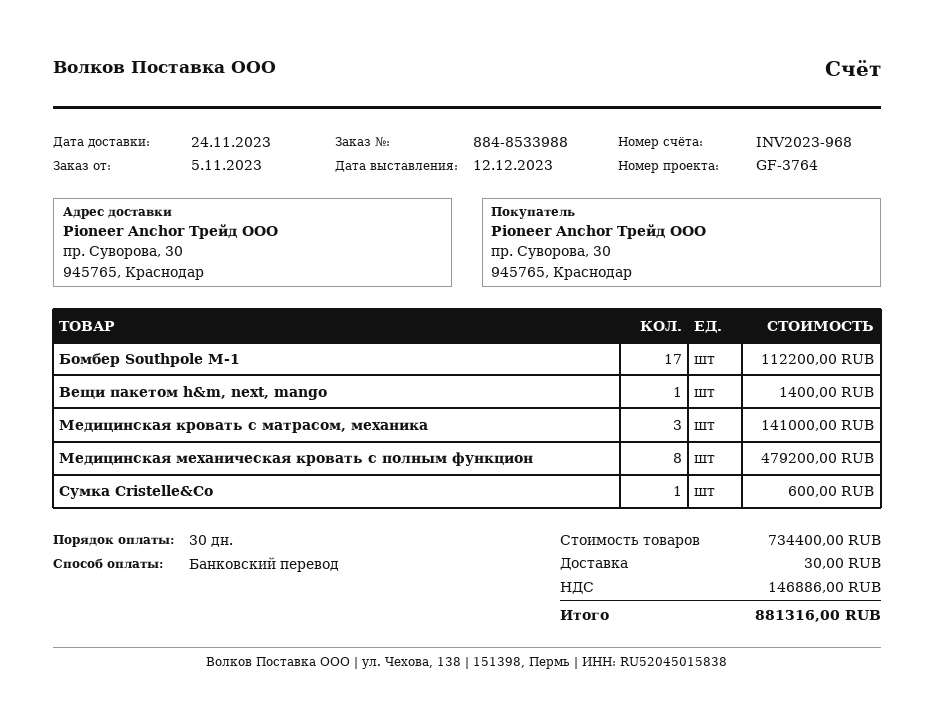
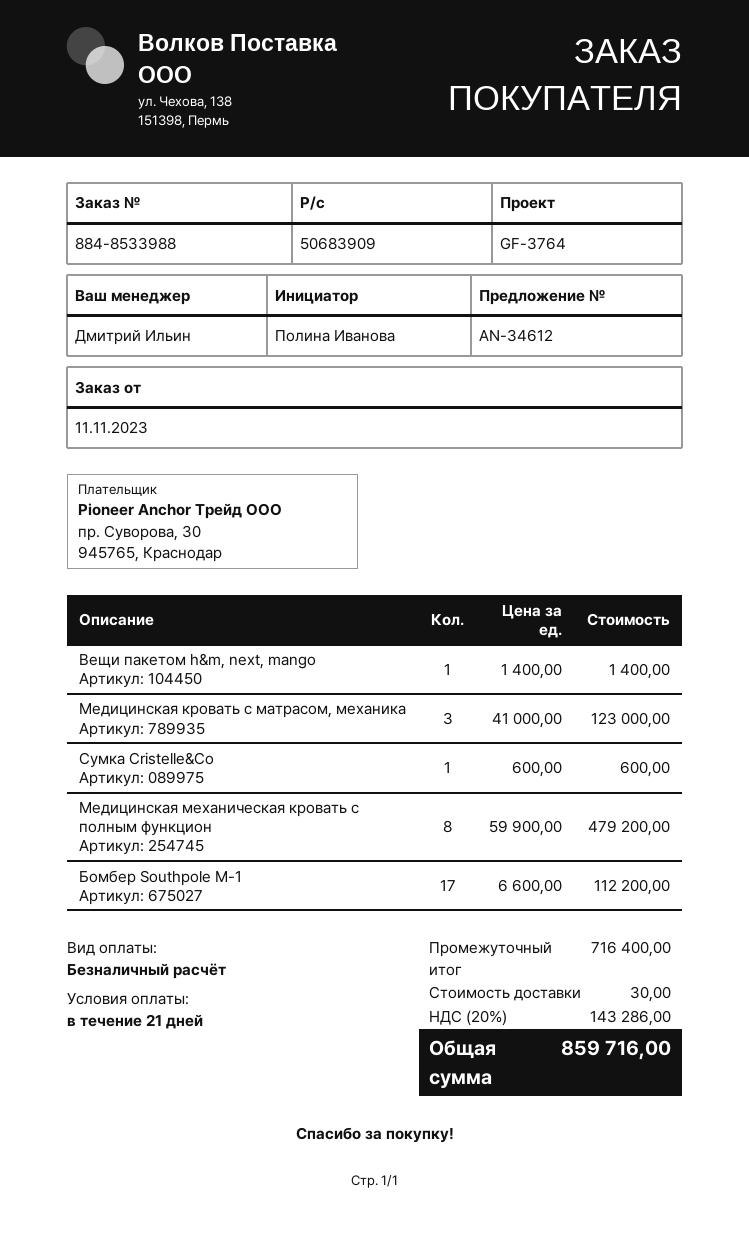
order date: 2023-11-05 -> 2023-11-11
payment terms: 30 days -> 21 days
Медицинская кровать с матрасом, механика: 3 for 141000.00 -> 3 for 123000.00
subtotal: 734400.00 -> 716400.00
tax: 146886.00 -> 143286.00
total: 881316.00 -> 859716.00

